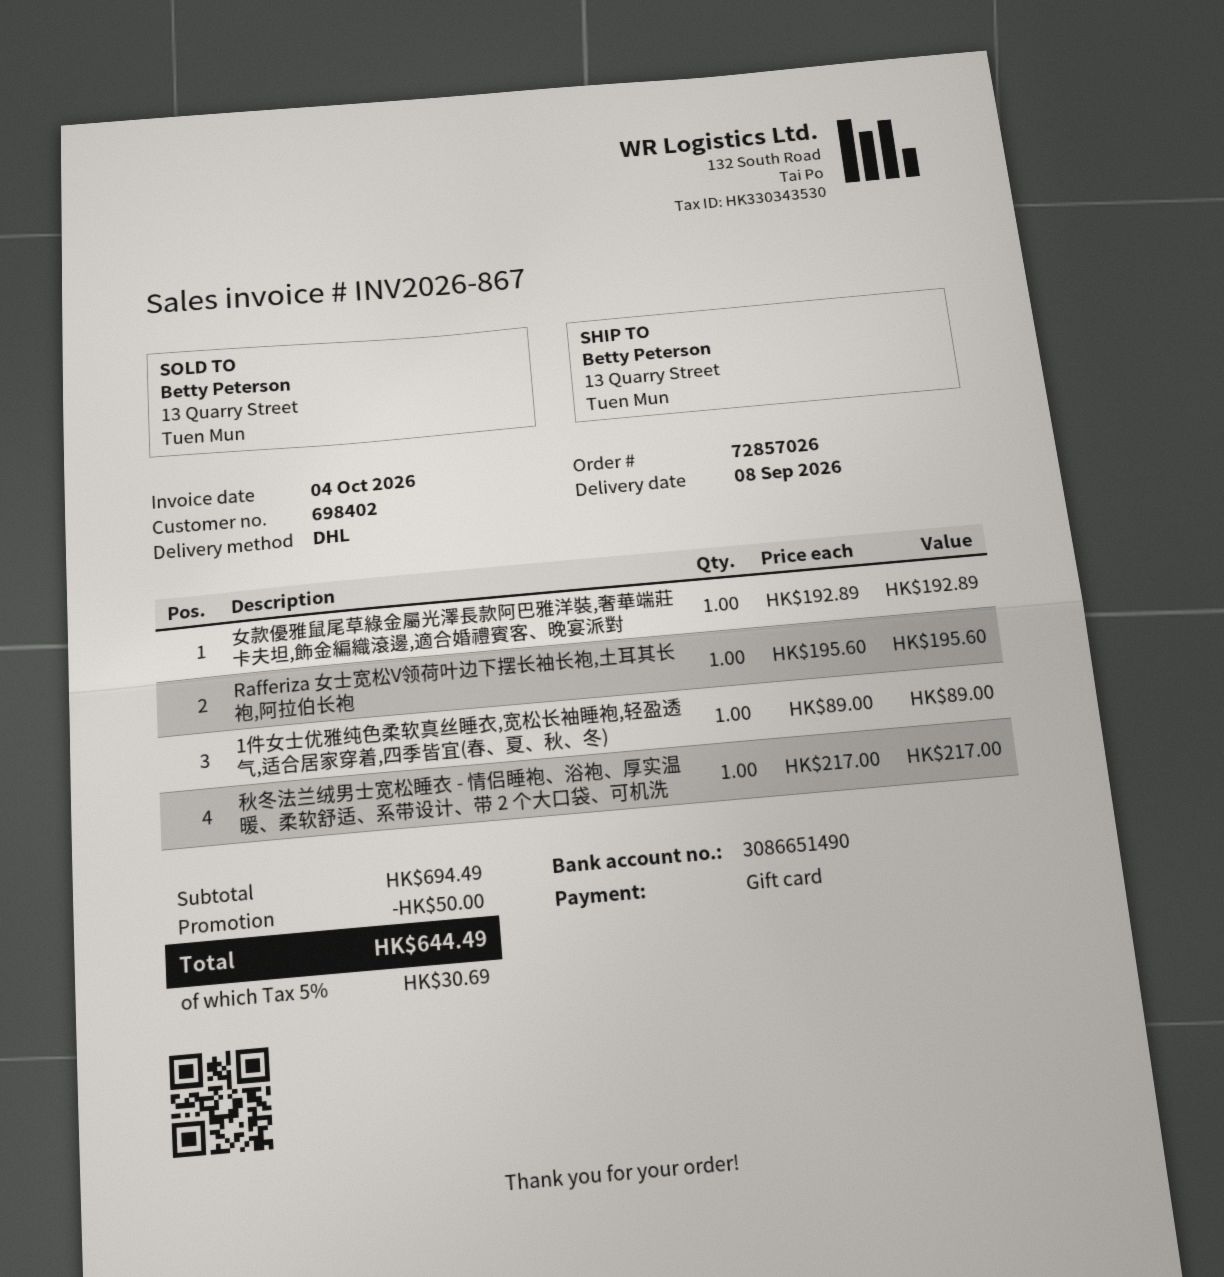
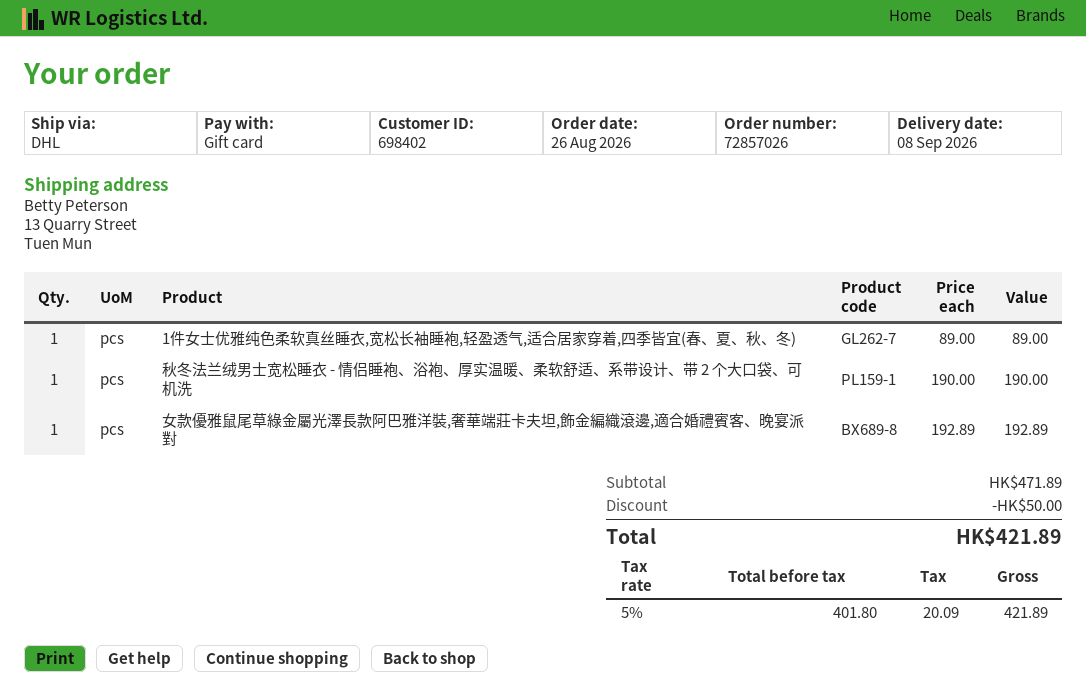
Rafferiza 女士宽松V领荷叶边下摆长袖长袍,土耳其长袍,阿拉伯长袍: 1 x 195.60 = 195.60 -> none
秋冬法兰绒男士宽松睡衣 - 情侣睡袍、浴袍、厚实温暖、柔软舒适、系带设计、带 2 个大口袋、可机洗: 1 x 217.00 = 217.00 -> 1 x 190.00 = 190.00
subtotal: 694.49 -> 471.89
tax: 5% = 30.69 -> 5% = 20.09
total: 644.49 -> 421.89

